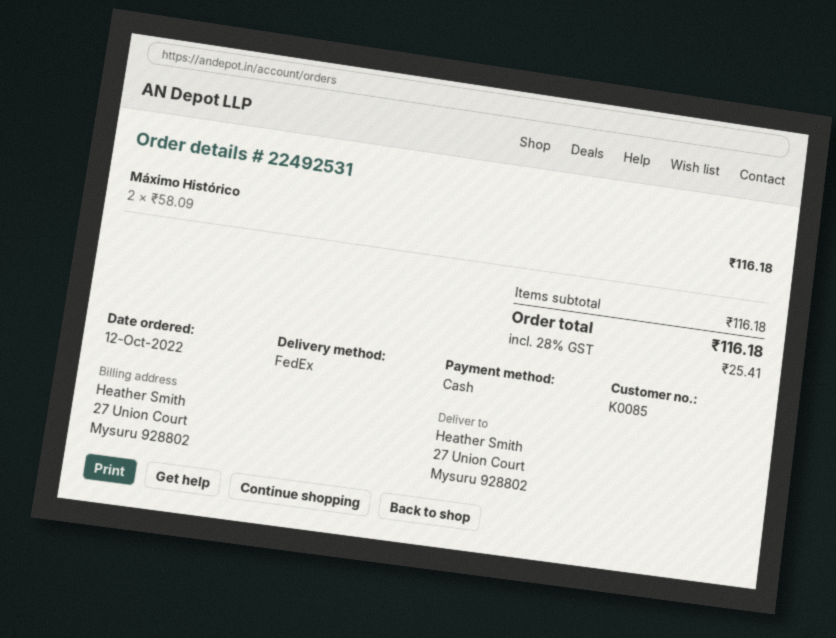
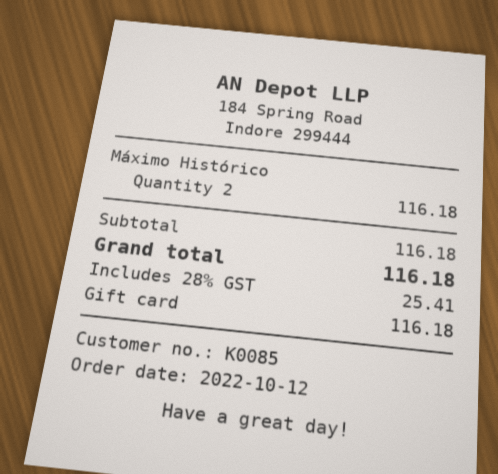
payment method: cash -> gift card

